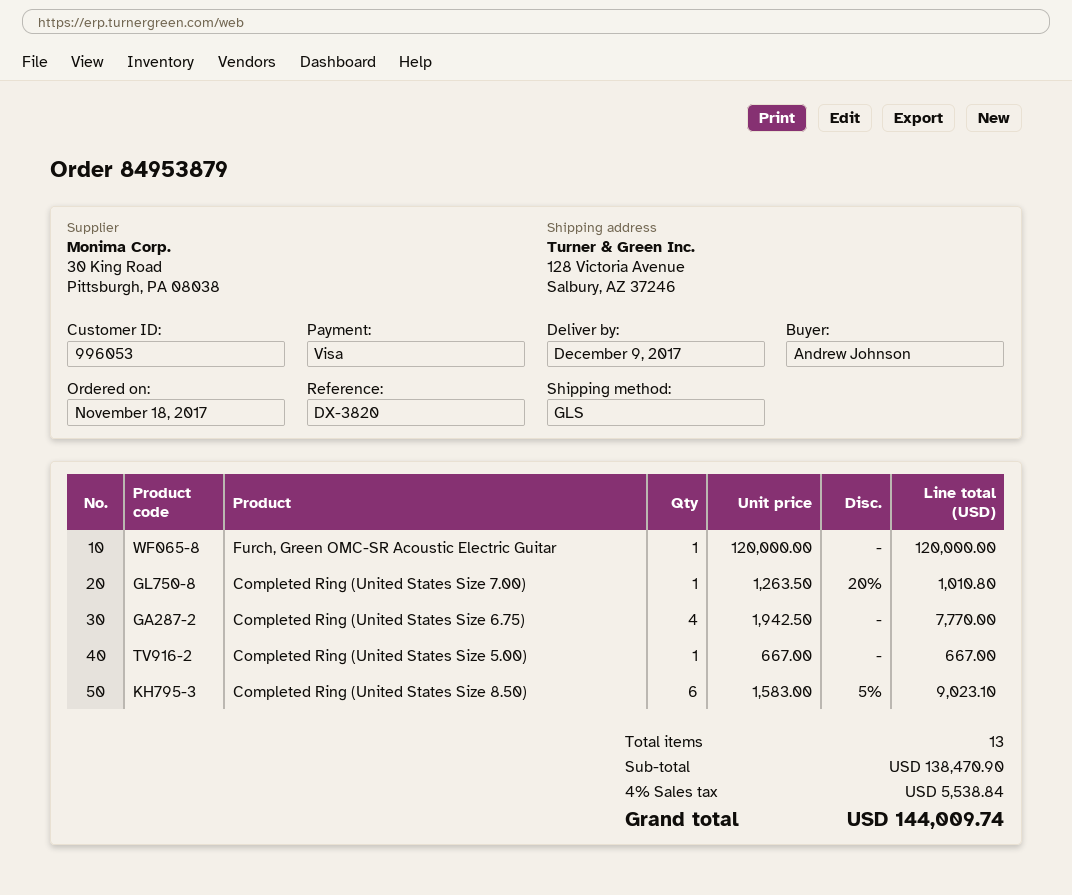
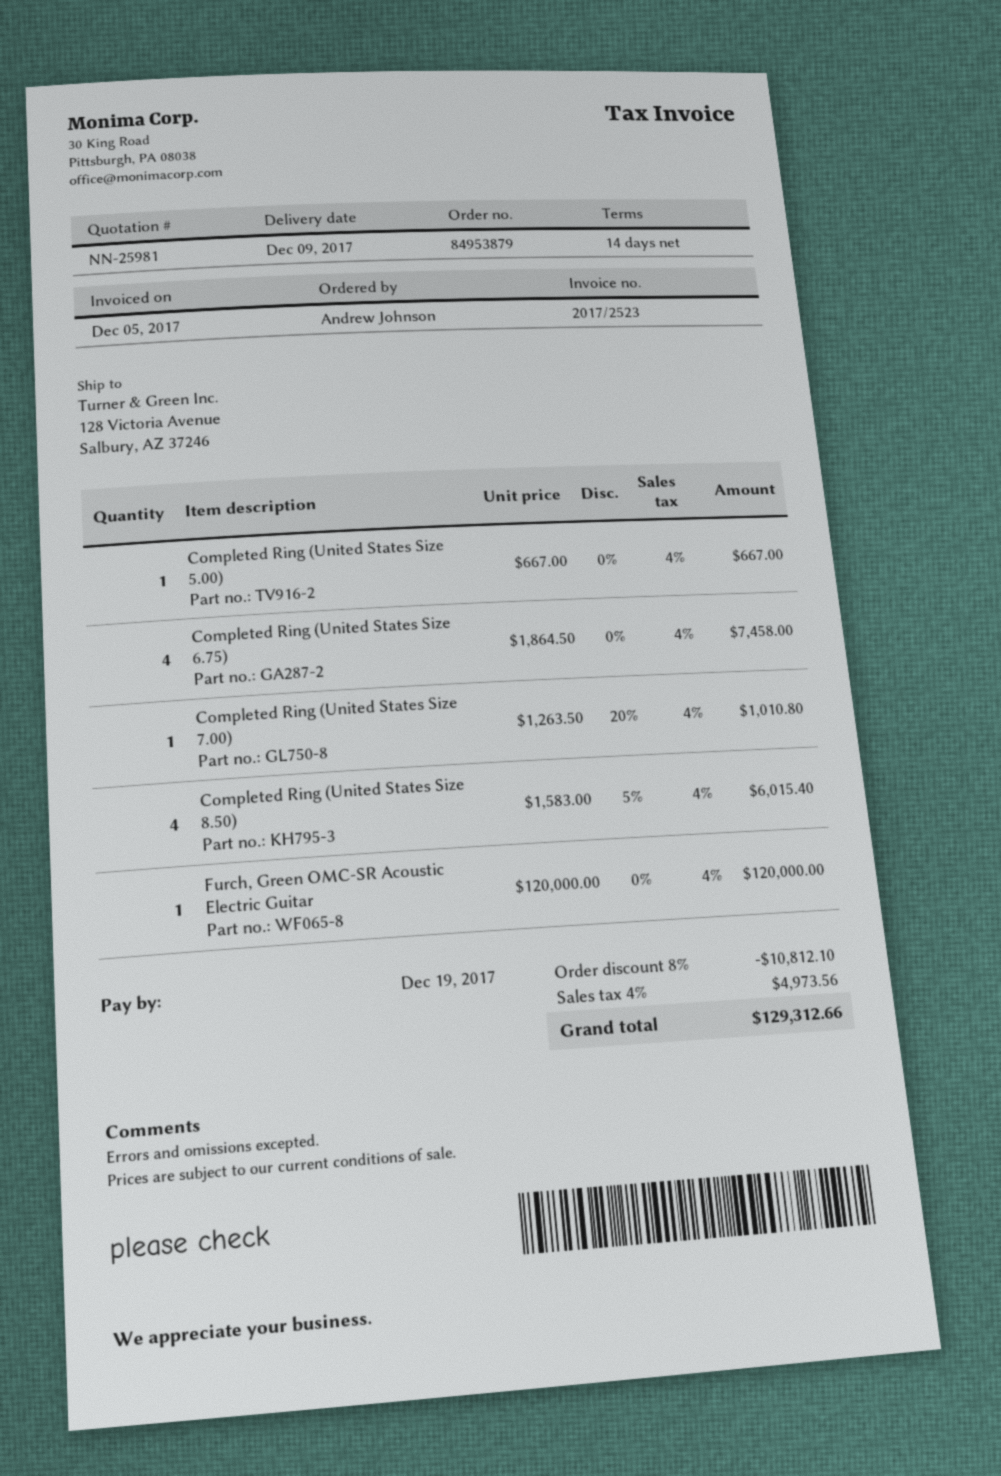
Completed Ring (United States Size 6.75): 4 x 1942.50 = 7770.00 -> 4 x 1864.50 = 7458.00
Completed Ring (United States Size 8.50): 6 x 1583.00 - 5% = 9023.10 -> 4 x 1583.00 - 5% = 6015.40
discount: none -> 8% = 10812.10
tax: 4% = 5538.84 -> 4% = 4973.56
total: 144009.74 -> 129312.66

